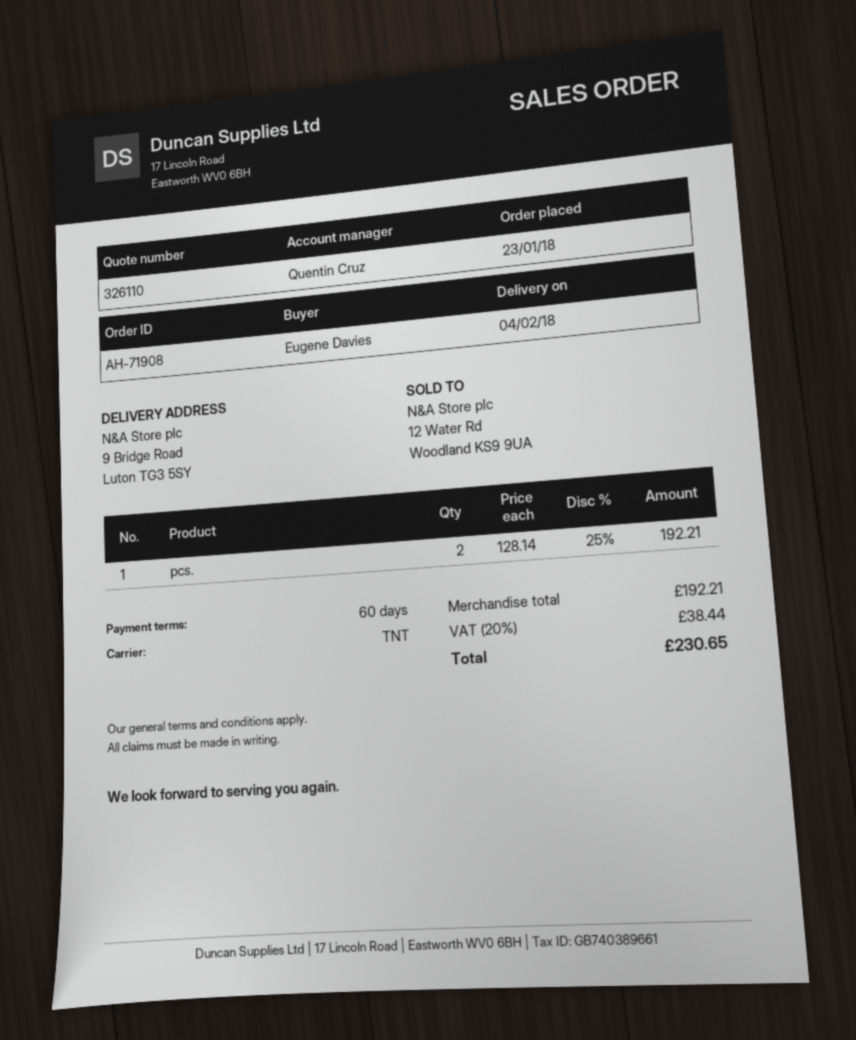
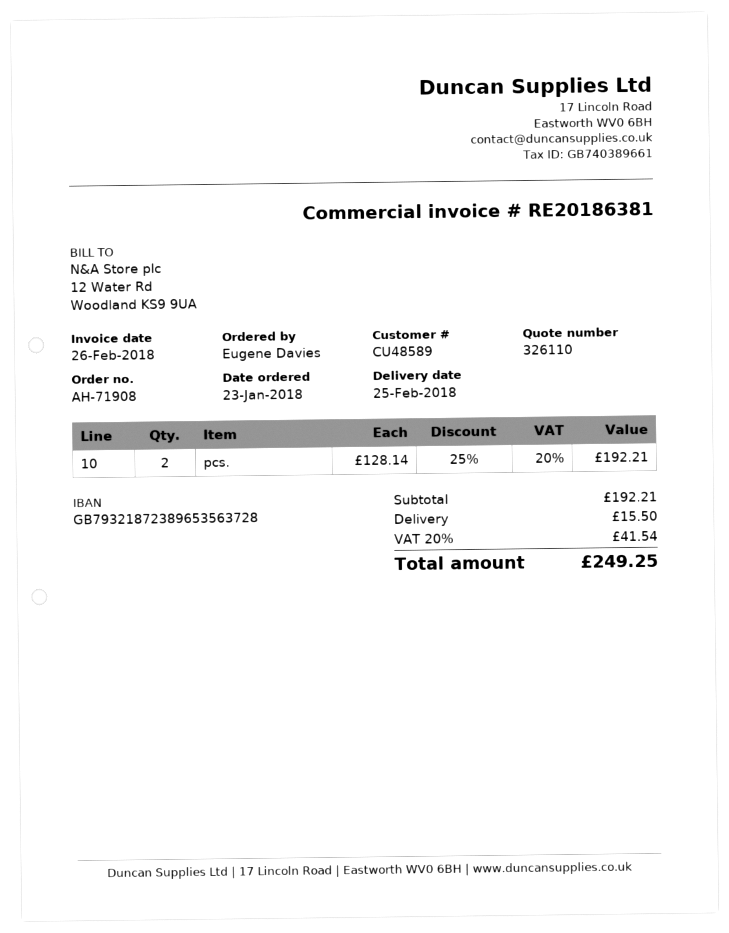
delivery date: 2018-02-04 -> 2018-02-25
shipping: none -> 15.50
tax: 20% = 38.44 -> 20% = 41.54
total: 230.65 -> 249.25

